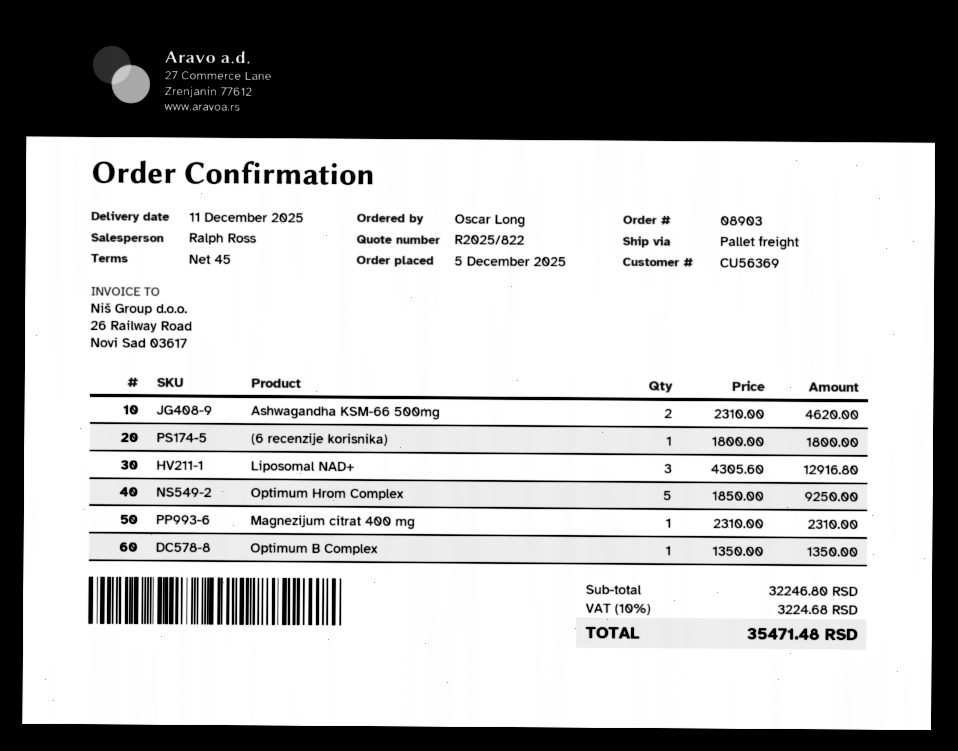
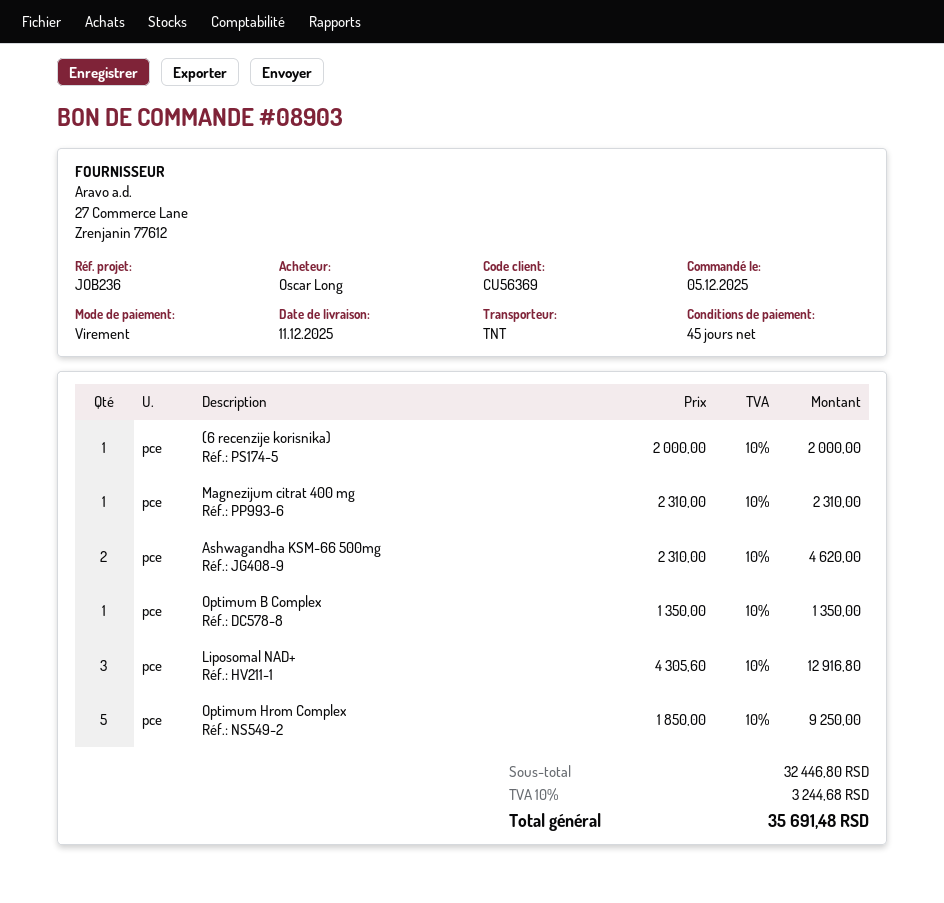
shipping method: pallet freight -> TNT
(6 recenzije korisnika): 1 x 1800.00 = 1800.00 -> 1 x 2000.00 = 2000.00
subtotal: 32246.80 -> 32446.80
tax: 10% = 3224.68 -> 10% = 3244.68
total: 35471.48 -> 35691.48

